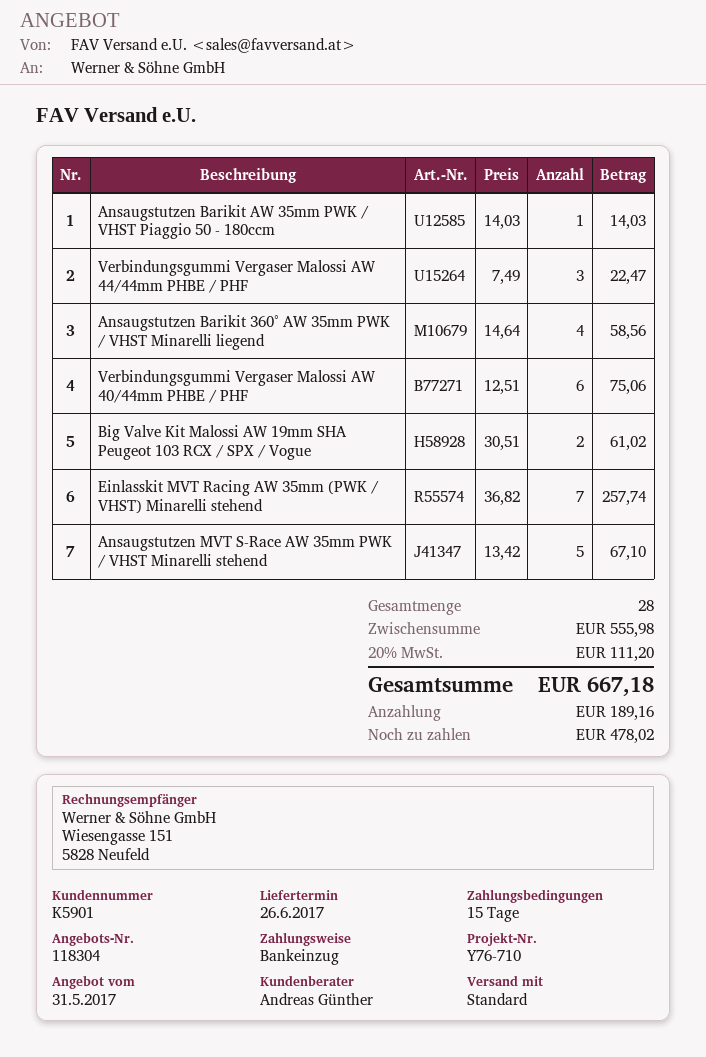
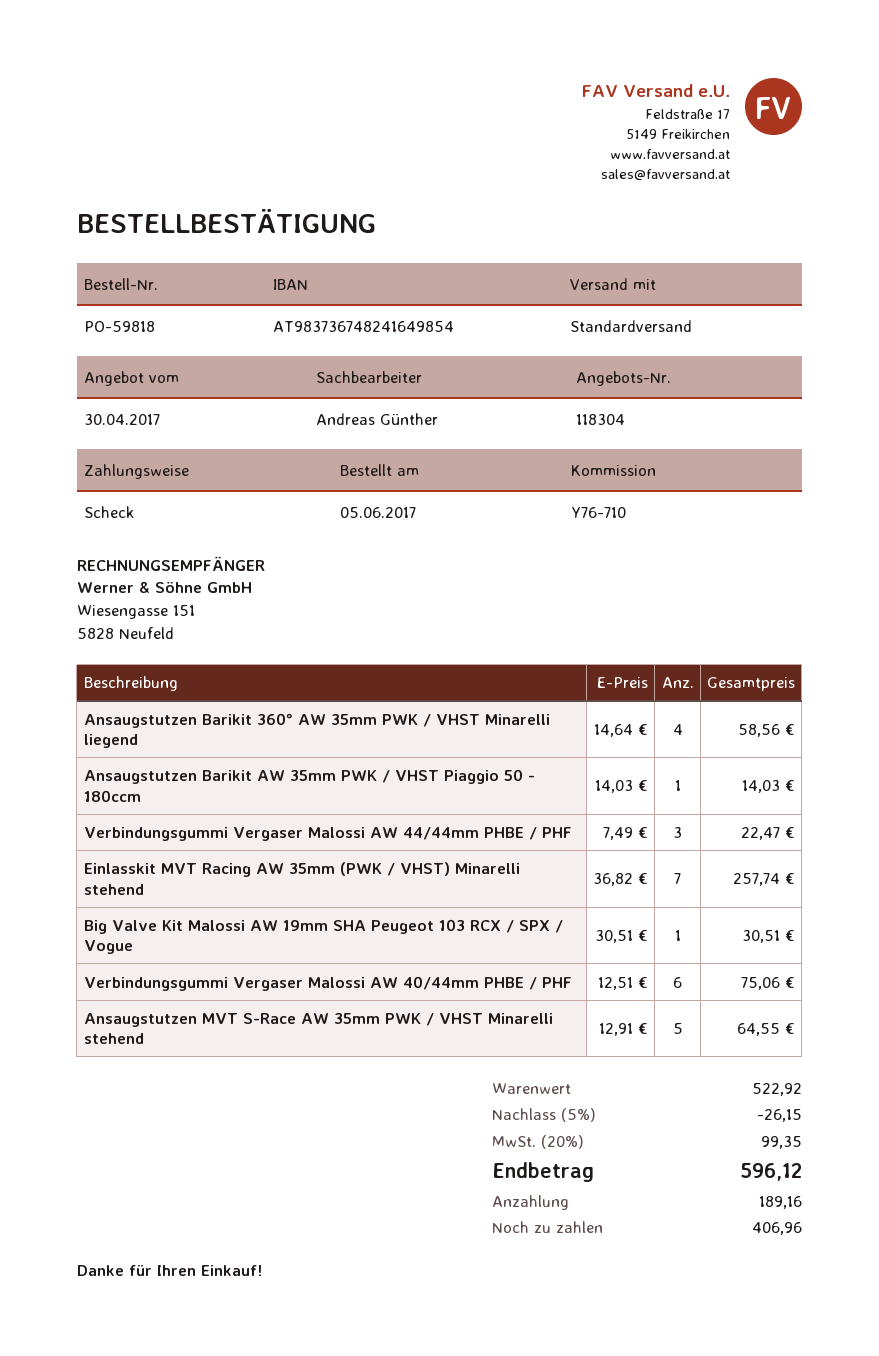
quote date: 2017-05-31 -> 2017-04-30
payment method: direct debit -> cheque
Big Valve Kit Malossi AW 19mm SHA Peugeot 103 RCX / SPX / Vogue: 2 x 30.51 = 61.02 -> 1 x 30.51 = 30.51
Ansaugstutzen MVT S-Race AW 35mm PWK / VHST Minarelli stehend: 5 x 13.42 = 67.10 -> 5 x 12.91 = 64.55
subtotal: 555.98 -> 522.92
discount: none -> 5% = 26.15
tax: 20% = 111.20 -> 20% = 99.35
total: 667.18 -> 596.12
balance: 478.02 -> 406.96

